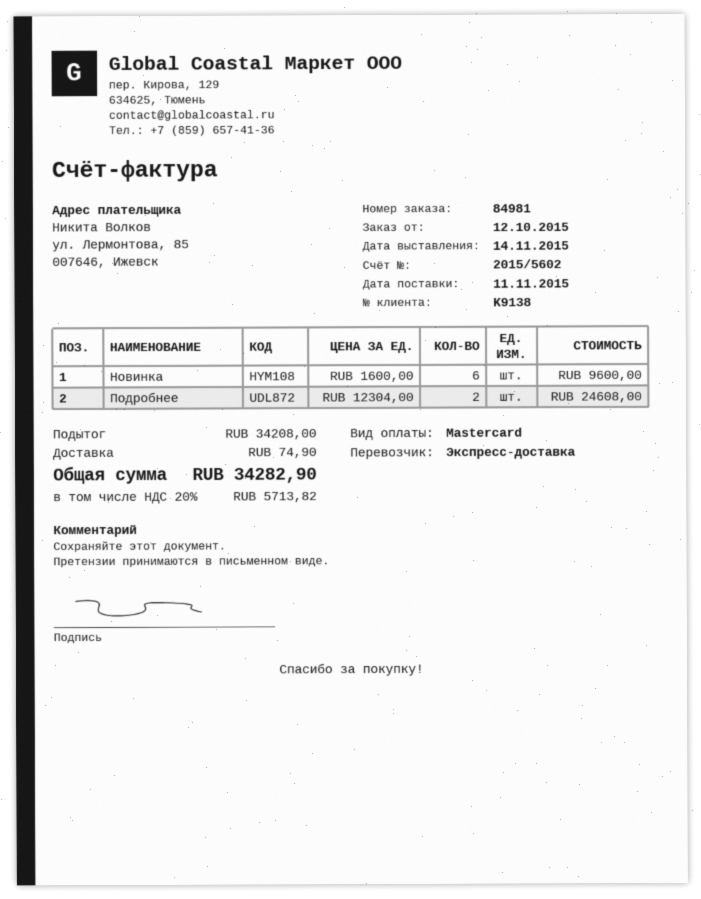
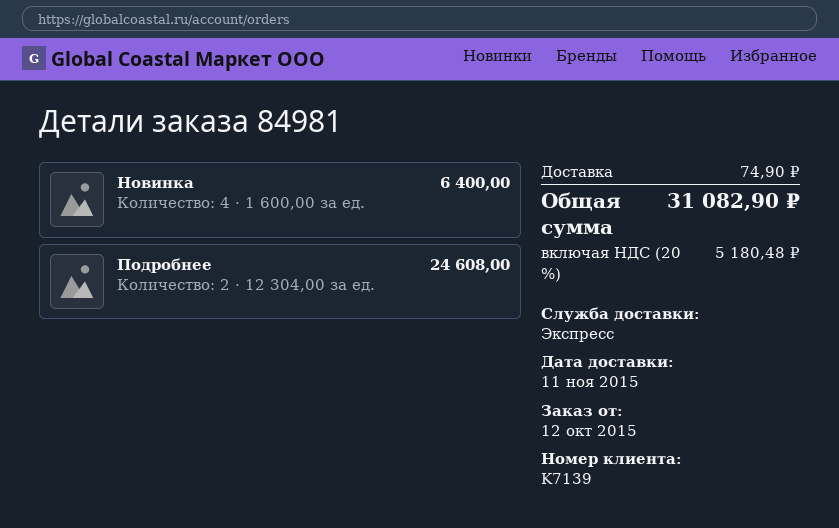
customer number: K9138 -> K7139
Новинка: 6 x 1600.00 = 9600.00 -> 4 x 1600.00 = 6400.00
tax: 20% = 5713.82 -> 20% = 5180.48
total: 34282.90 -> 31082.90

